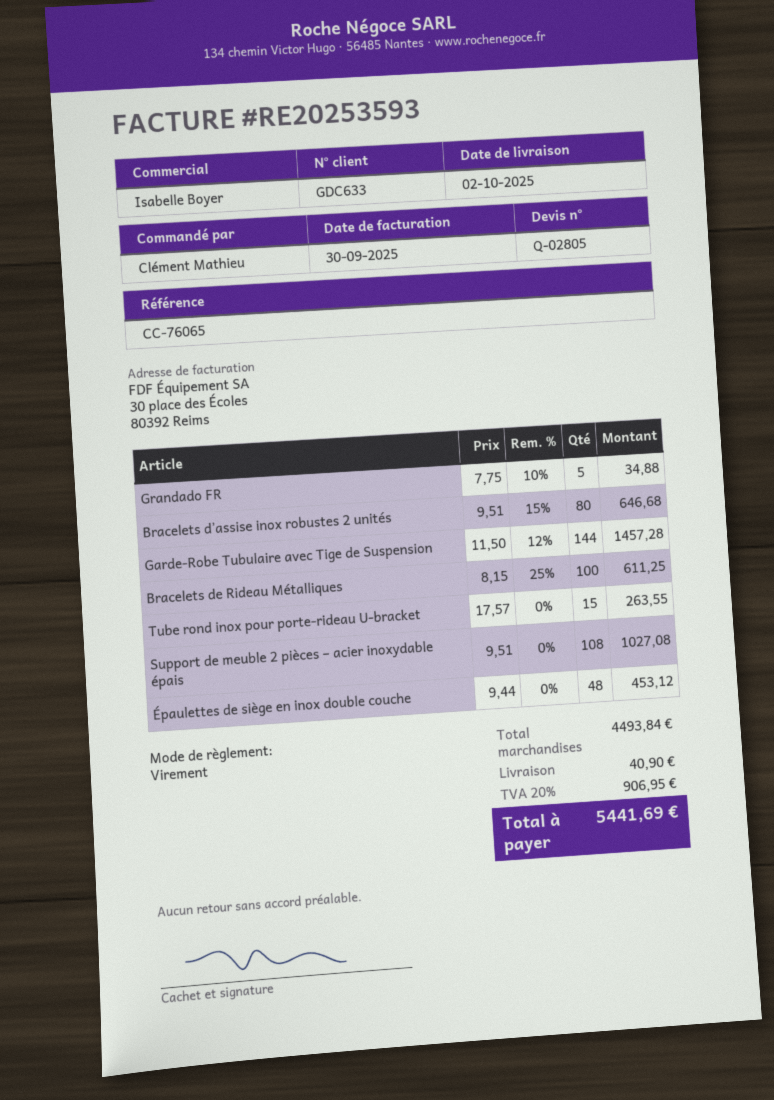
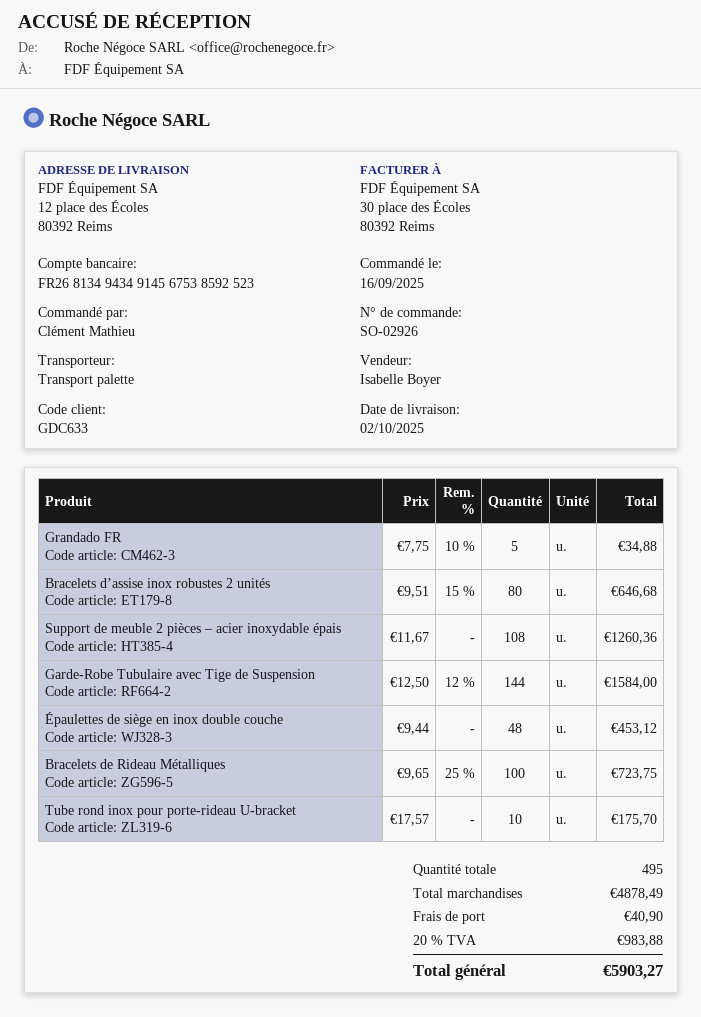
Garde-Robe Tubulaire avec Tige de Suspension: 144 x 11.50 - 12% = 1457.28 -> 144 x 12.50 - 12% = 1584.00
Bracelets de Rideau Métalliques: 100 x 8.15 - 25% = 611.25 -> 100 x 9.65 - 25% = 723.75
Tube rond inox pour porte-rideau U‑bracket: 15 x 17.57 = 263.55 -> 10 x 17.57 = 175.70
Support de meuble 2 pièces – acier inoxydable épais: 108 x 9.51 = 1027.08 -> 108 x 11.67 = 1260.36
subtotal: 4493.84 -> 4878.49
tax: 20% = 906.95 -> 20% = 983.88
total: 5441.69 -> 5903.27

